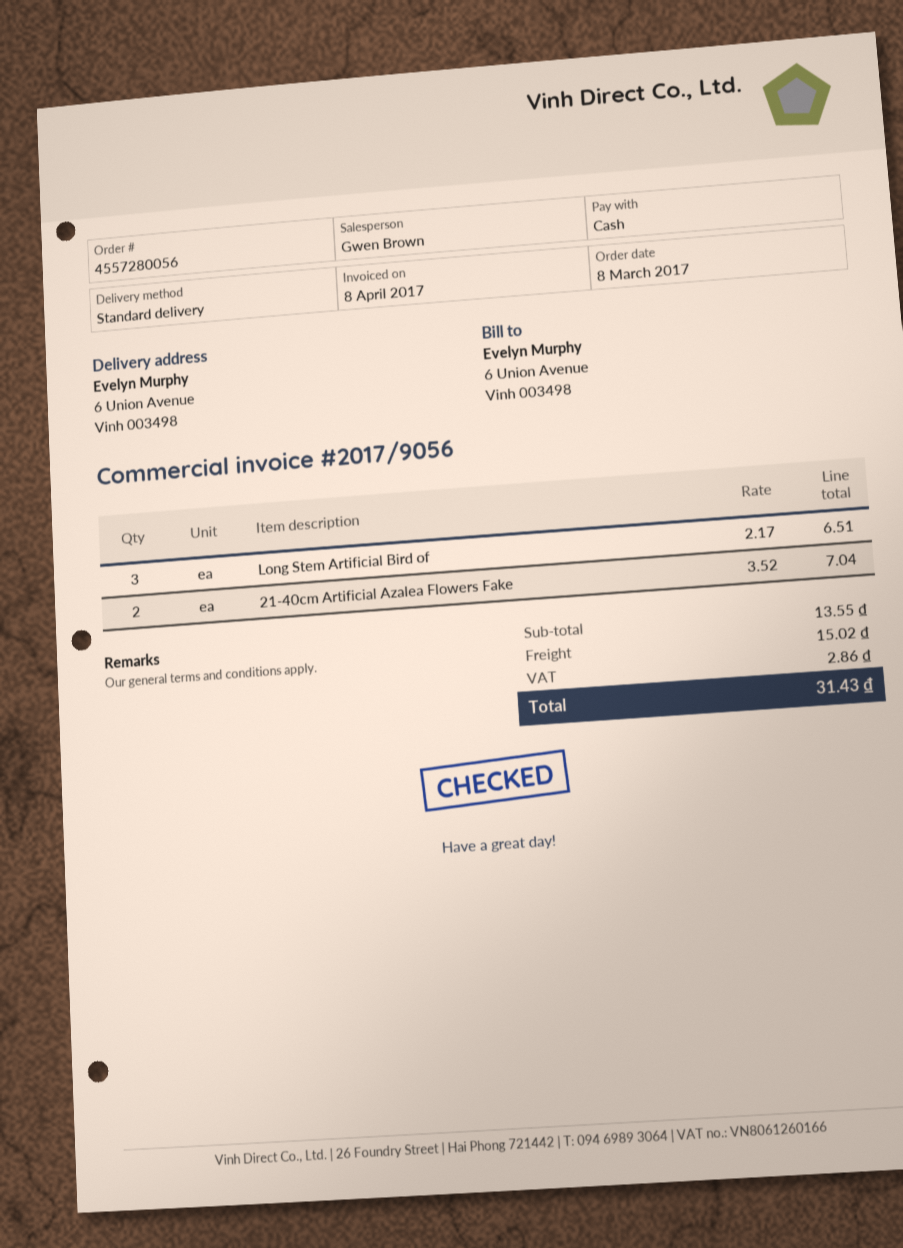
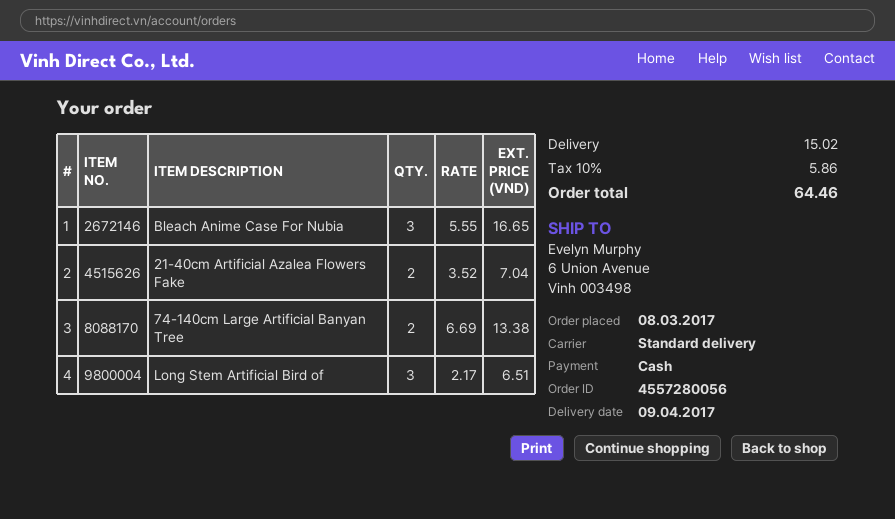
Bleach Anime Case For Nubia: none -> 3 x 5.55 = 16.65
74-140cm Large Artificial Banyan Tree: none -> 2 x 6.69 = 13.38
tax: 2.86 -> 5.86
total: 31.43 -> 64.46

